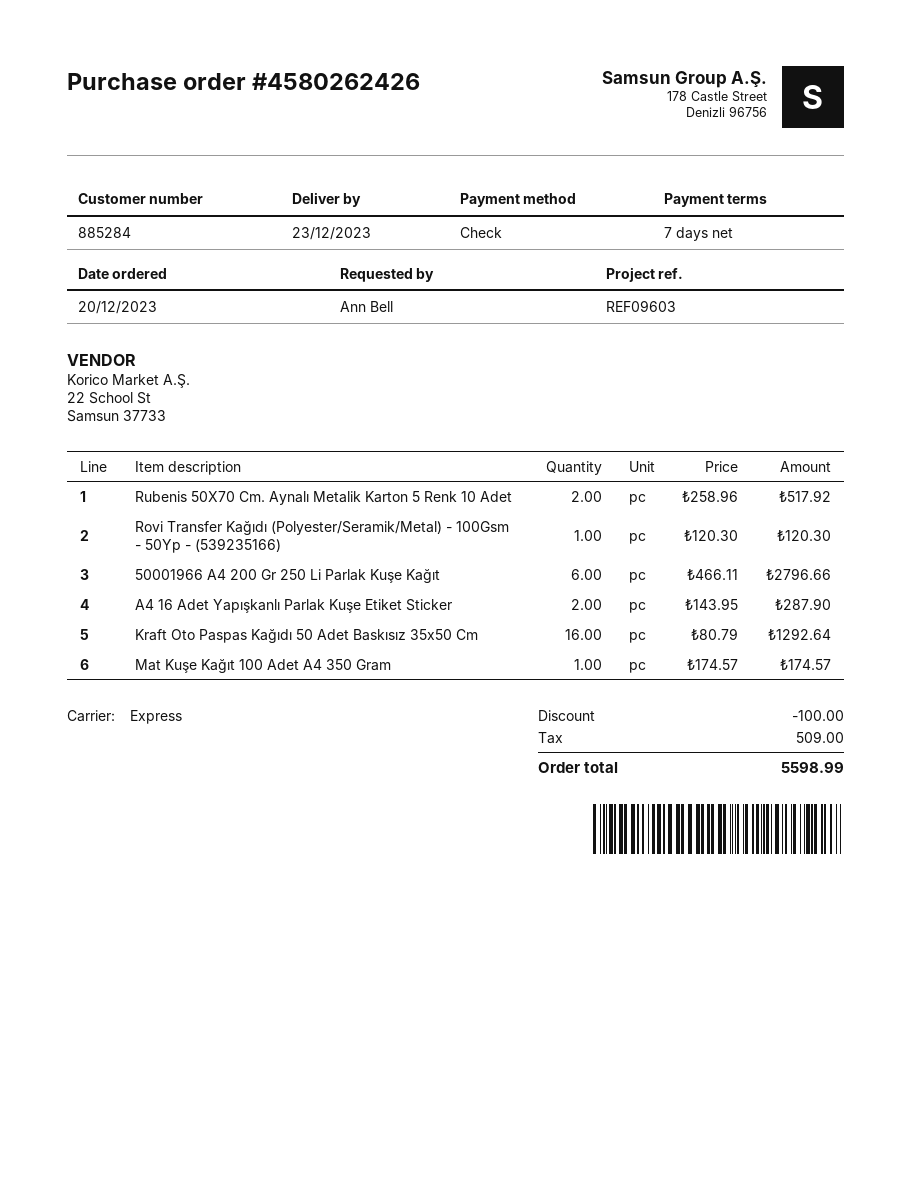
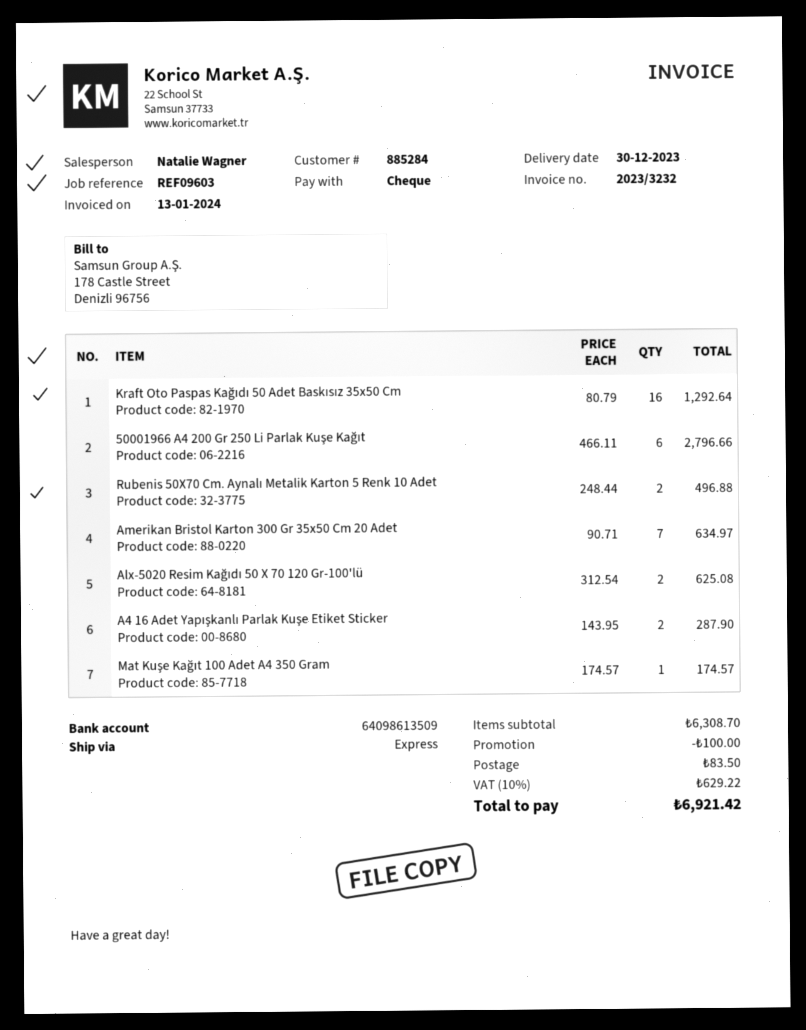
delivery date: 2023-12-23 -> 2023-12-30
Rubenis 50X70 Cm. Aynalı Metalik Karton 5 Renk 10 Adet: 2 x 258.96 = 517.92 -> 2 x 248.44 = 496.88
Rovi Transfer Kağıdı (Polyester/Seramik/Metal) - 100Gsm - 50Yp - (539235166): 1 x 120.30 = 120.30 -> none
Amerikan Bristol Karton 300 Gr 35x50 Cm 20 Adet: none -> 7 x 90.71 = 634.97
Alx-5020 Resim Kağıdı 50 X 70 120 Gr-100'lü: none -> 2 x 312.54 = 625.08
shipping: none -> 83.50
tax: 509.00 -> 629.22
total: 5598.99 -> 6921.42

